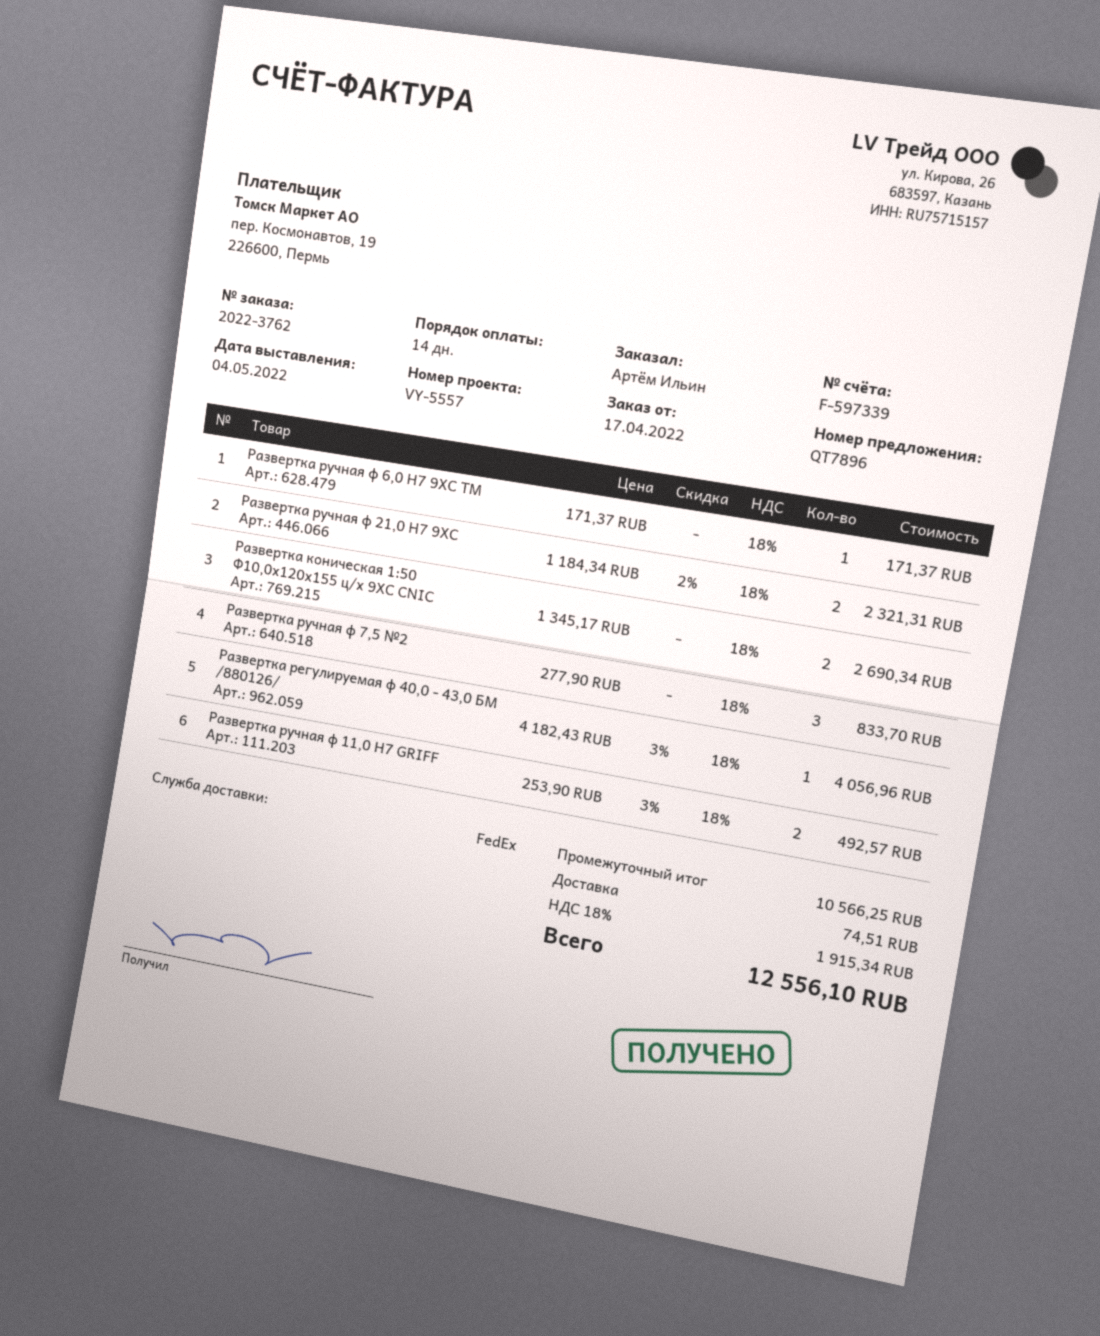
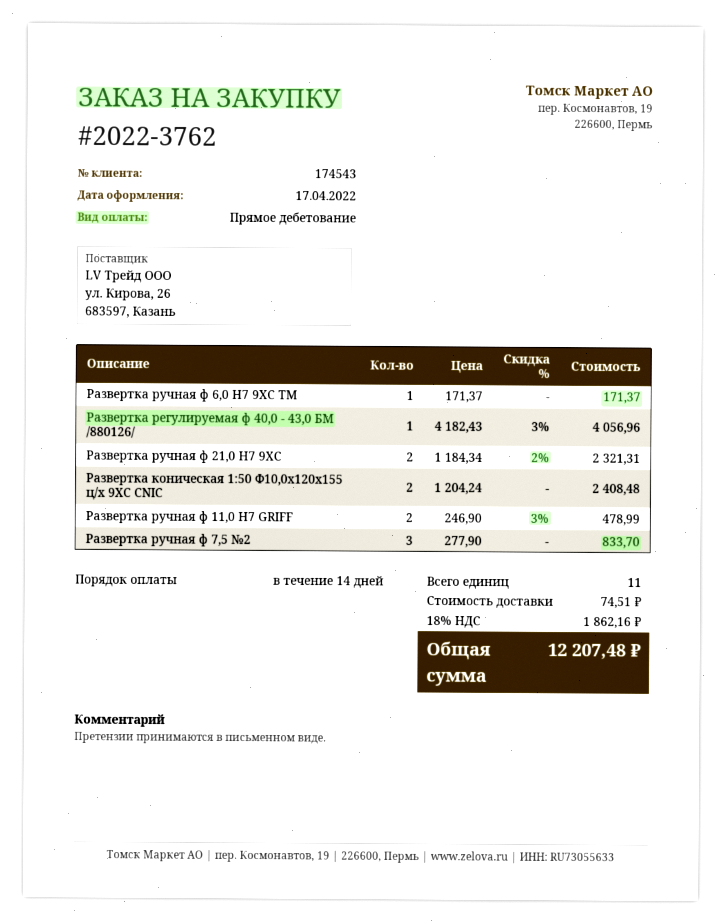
Развертка коническая 1:50 Ф10,0х120х155 ц/х 9ХС CNIC: 2 x 1345.17 = 2690.34 -> 2 x 1204.24 = 2408.48
Развертка ручная ф 11,0 Н7 GRIFF: 2 x 253.90 - 3% = 492.57 -> 2 x 246.90 - 3% = 478.99
tax: 18% = 1915.34 -> 18% = 1862.16
total: 12556.10 -> 12207.48

